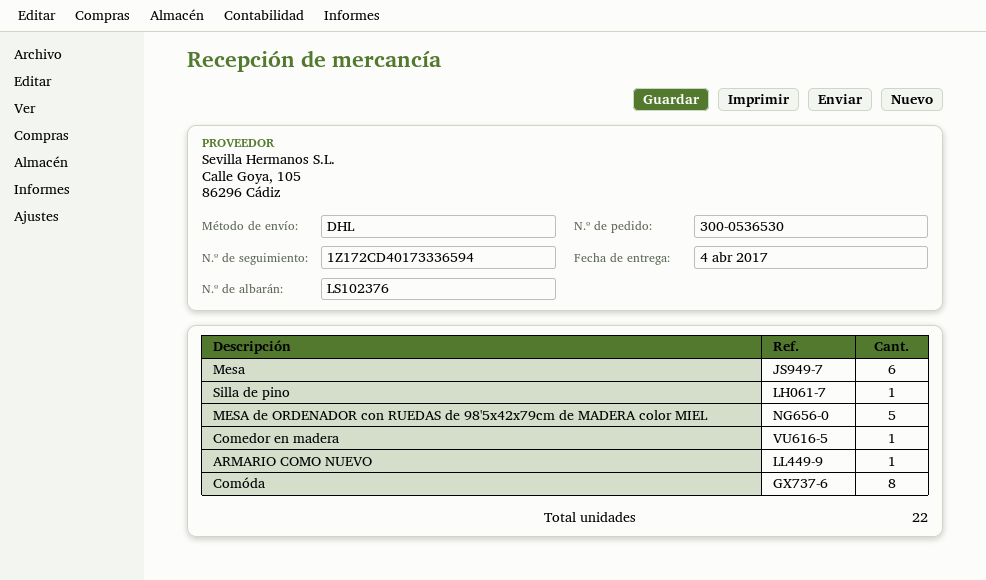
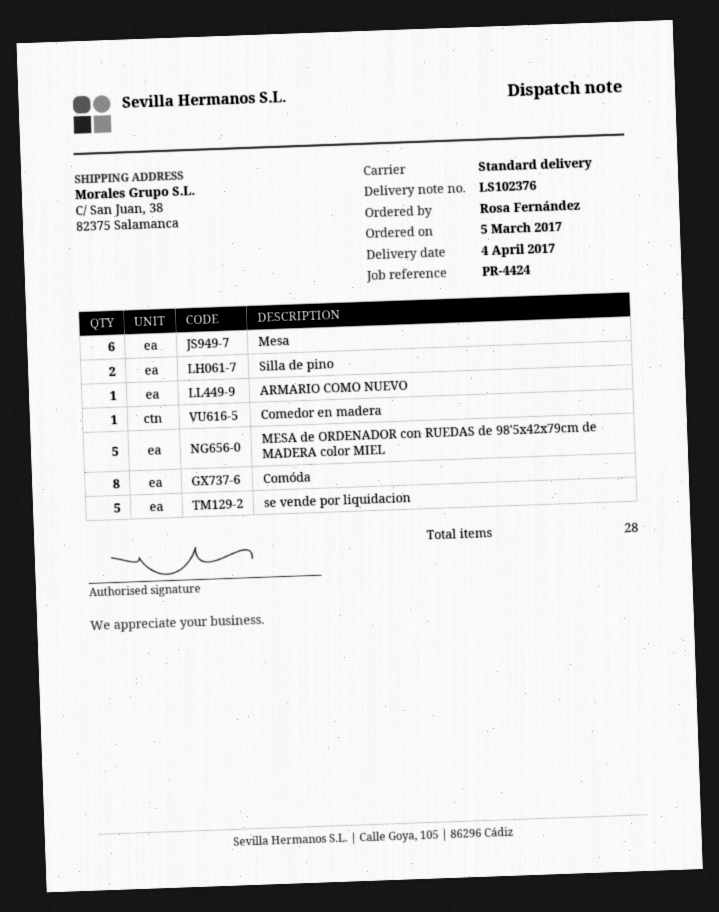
shipping method: DHL -> standard
Silla de pino: 1 -> 2
se vende por liquidacion: none -> 5
total quantity: 22 -> 28

